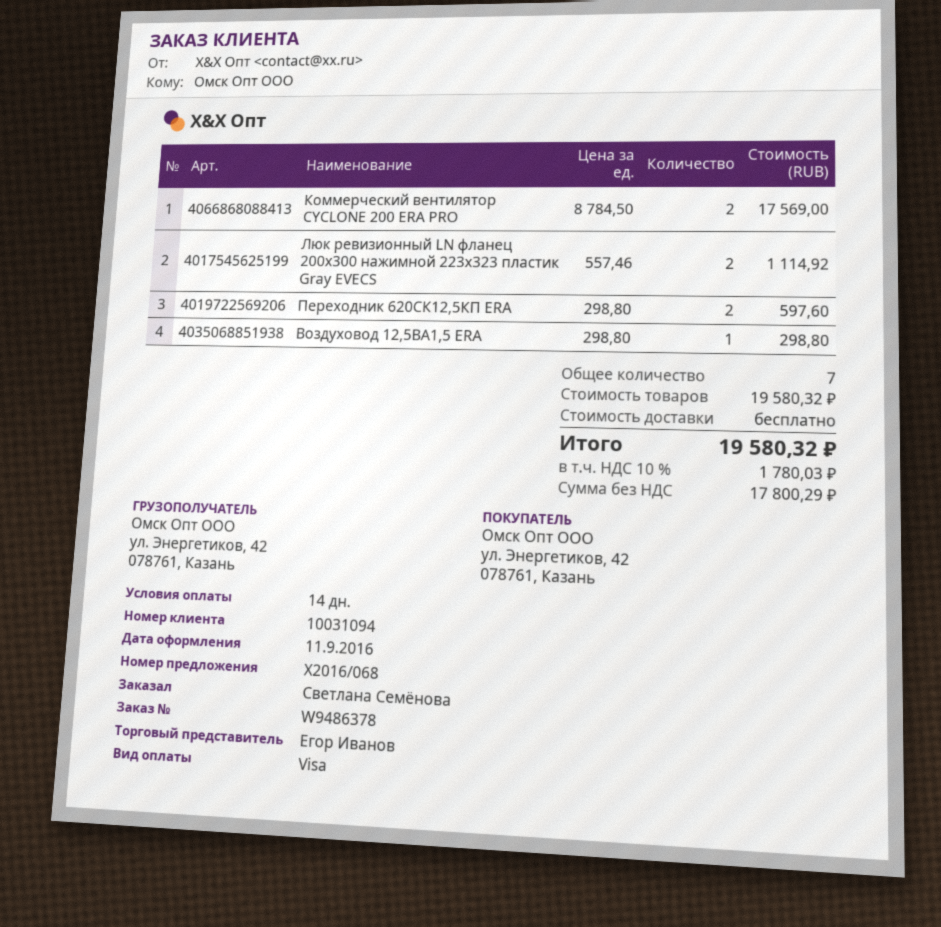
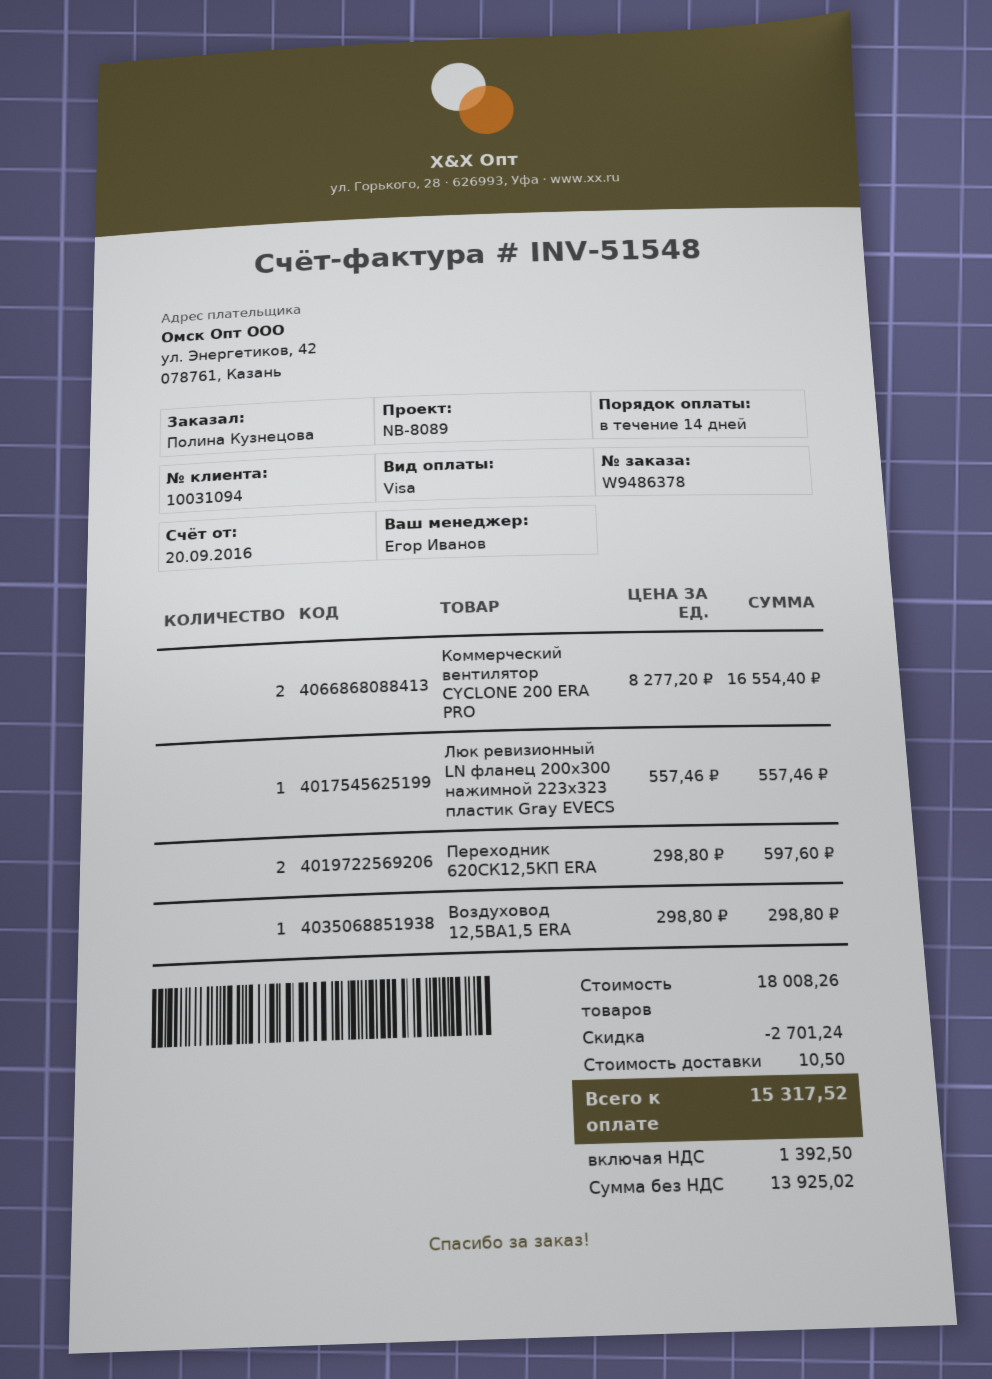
ordered by: Светлана Семёнова -> Полина Кузнецова
Коммерческий вентилятор CYCLONE 200 ERA PRO: 2 x 8784.50 = 17569.00 -> 2 x 8277.20 = 16554.40
Люк ревизионный LN фланец 200х300 нажимной 223х323 пластик Gray EVECS: 2 x 557.46 = 1114.92 -> 1 x 557.46 = 557.46
subtotal: 19580.32 -> 18008.26
discount: none -> 2701.24
shipping: 0.00 -> 10.50
net: 17800.29 -> 13925.02
tax: 1780.03 -> 1392.50
total: 19580.32 -> 15317.52

